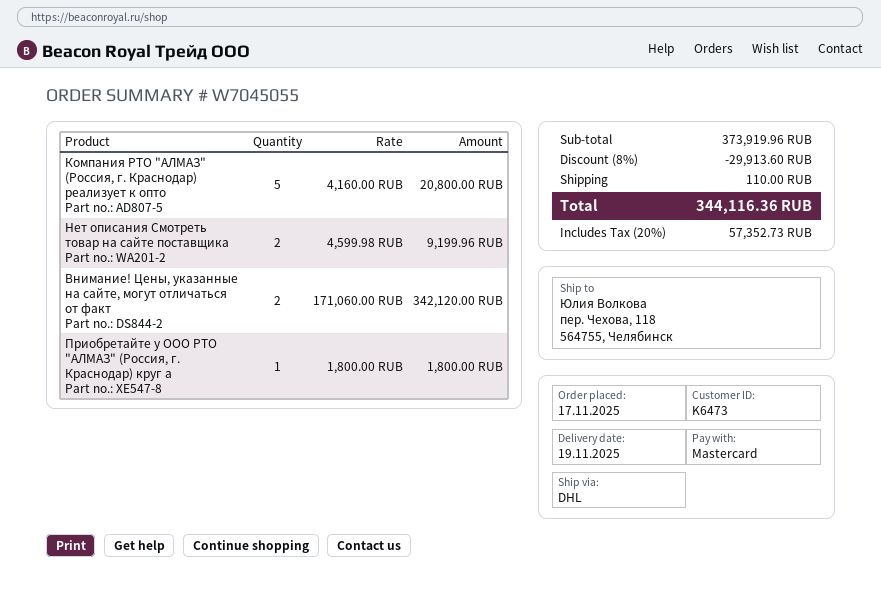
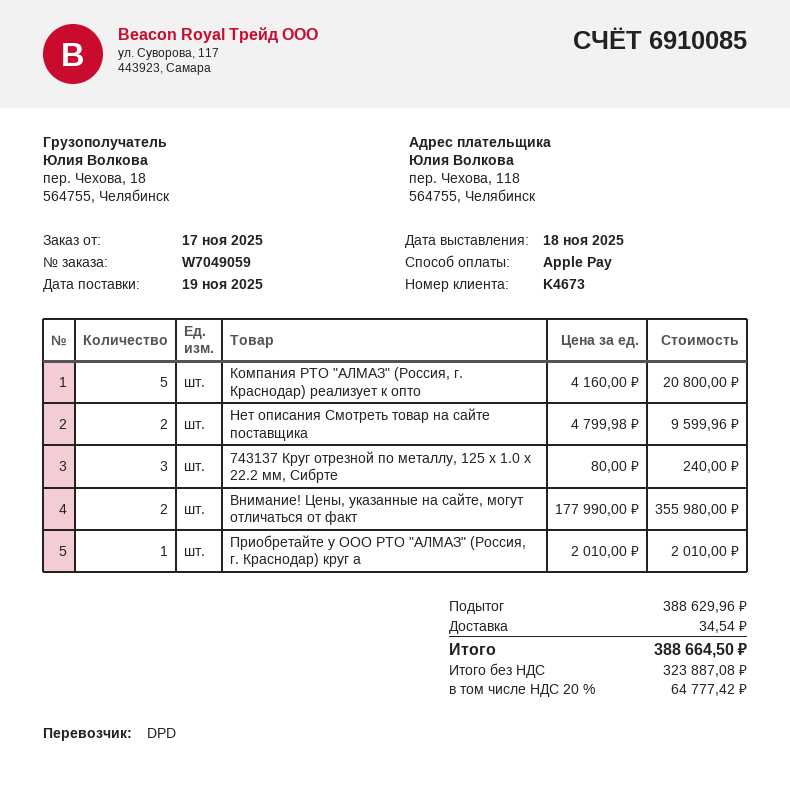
order number: W7045055 -> W7049059
customer number: K6473 -> K4673
payment method: Mastercard -> Apple Pay
shipping method: DHL -> DPD
ship to: пер. Чехова, 118, 564755, Челябинск -> пер. Чехова, 18, 564755, Челябинск
Нет описания Смотреть товар на сайте поставщика: 2 x 4599.98 = 9199.96 -> 2 x 4799.98 = 9599.96
Внимание! Цены, указанные на сайте, могут отличаться от факт: 2 x 171060.00 = 342120.00 -> 2 x 177990.00 = 355980.00
Приобретайте у ООО РТО "АЛМАЗ" (Россия, г. Краснодар) круг а: 1 x 1800.00 = 1800.00 -> 1 x 2010.00 = 2010.00
743137 Круг отрезной по металлу, 125 х 1.0 х 22.2 мм, Сибрте: none -> 3 x 80.00 = 240.00
subtotal: 373919.96 -> 388629.96
discount: 8% = 29913.60 -> none
shipping: 110.00 -> 34.54
tax: 20% = 57352.73 -> 20% = 64777.42
total: 344116.36 -> 388664.50

